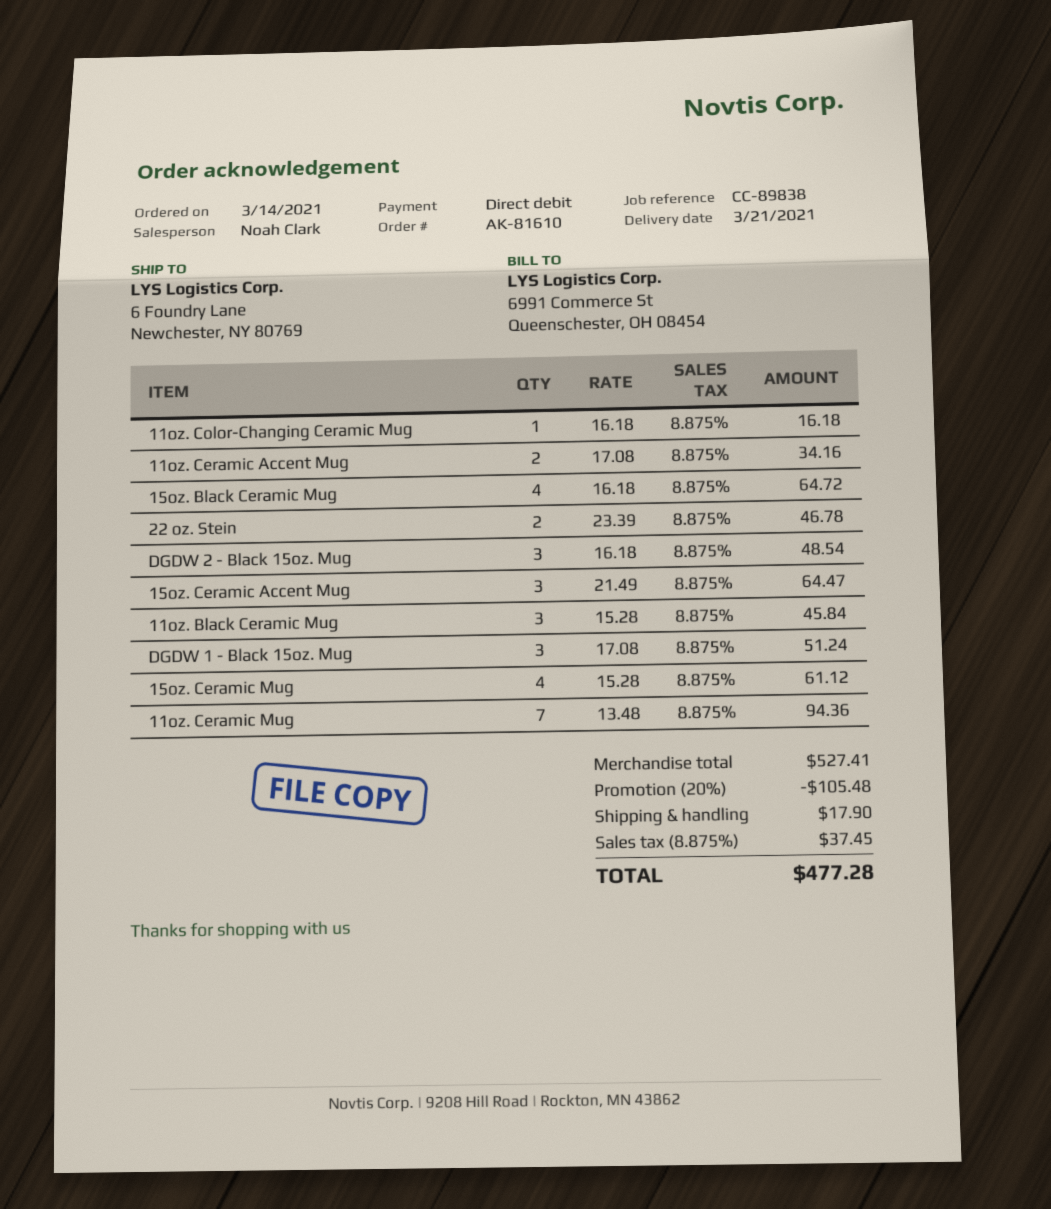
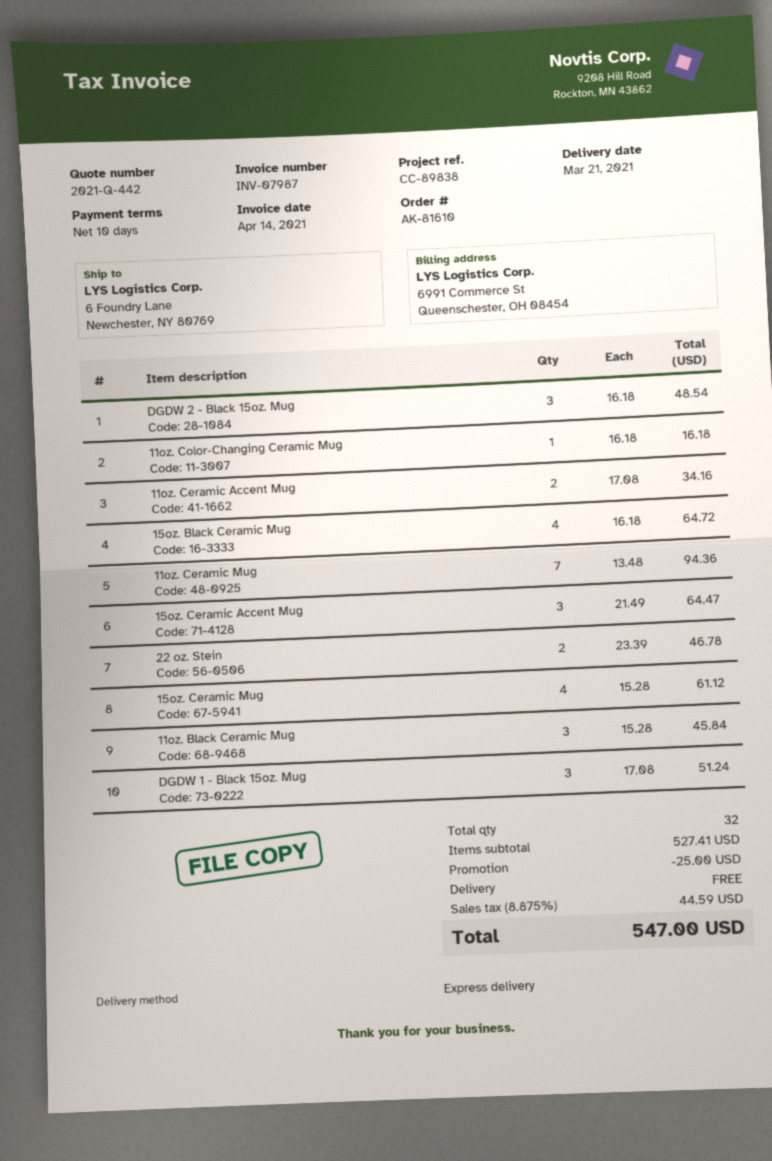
discount: 105.48 -> 25.00
shipping: 17.90 -> 0.00
tax: 8.875% = 37.45 -> 8.875% = 44.59
total: 477.28 -> 547.00

